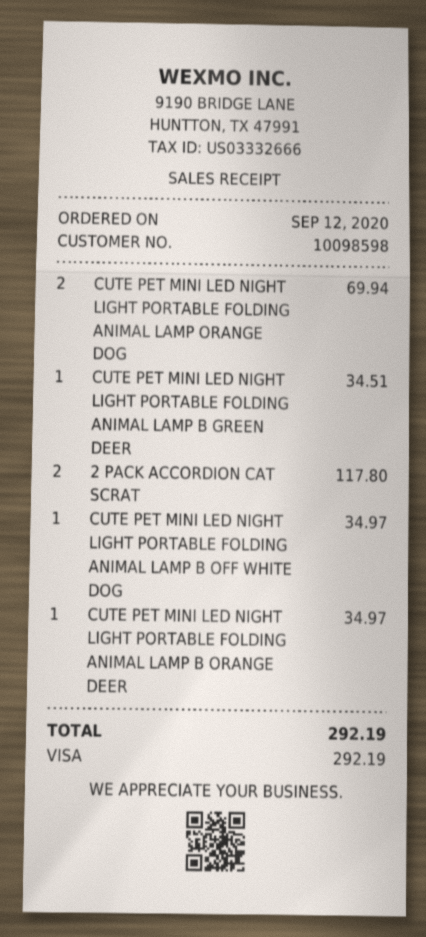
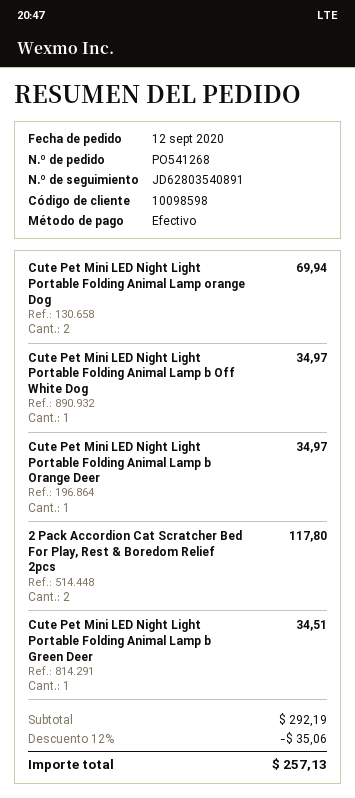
payment method: Visa -> cash
discount: none -> 12% = 35.06
total: 292.19 -> 257.13

